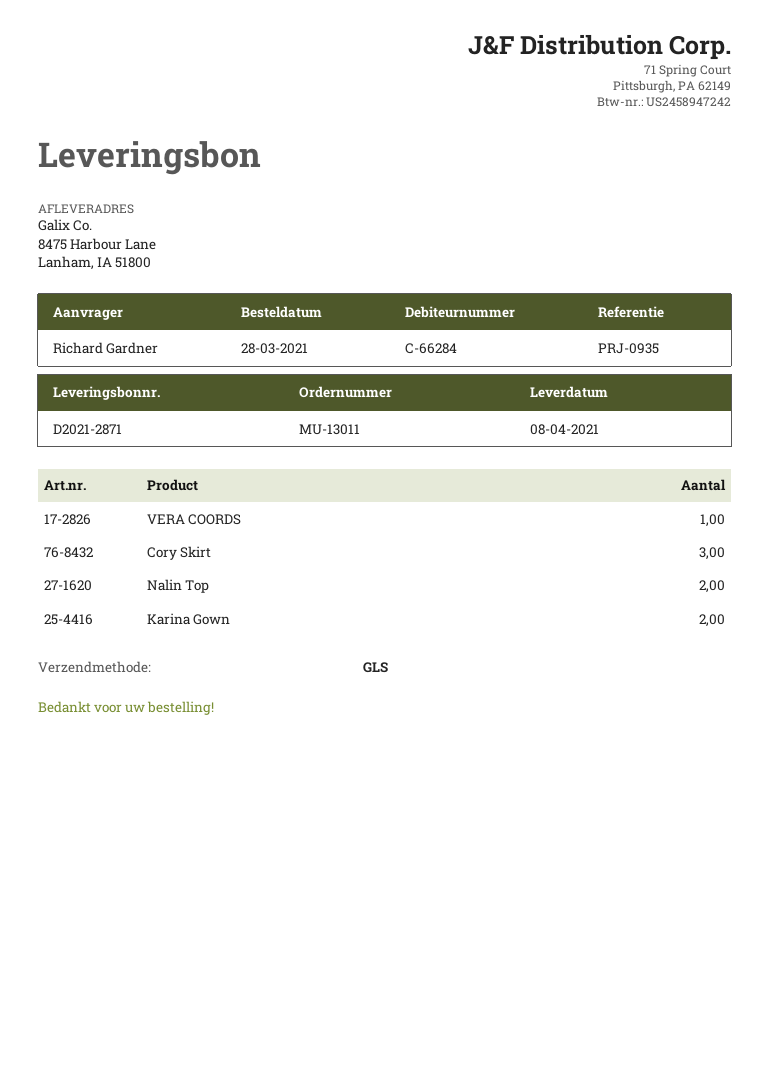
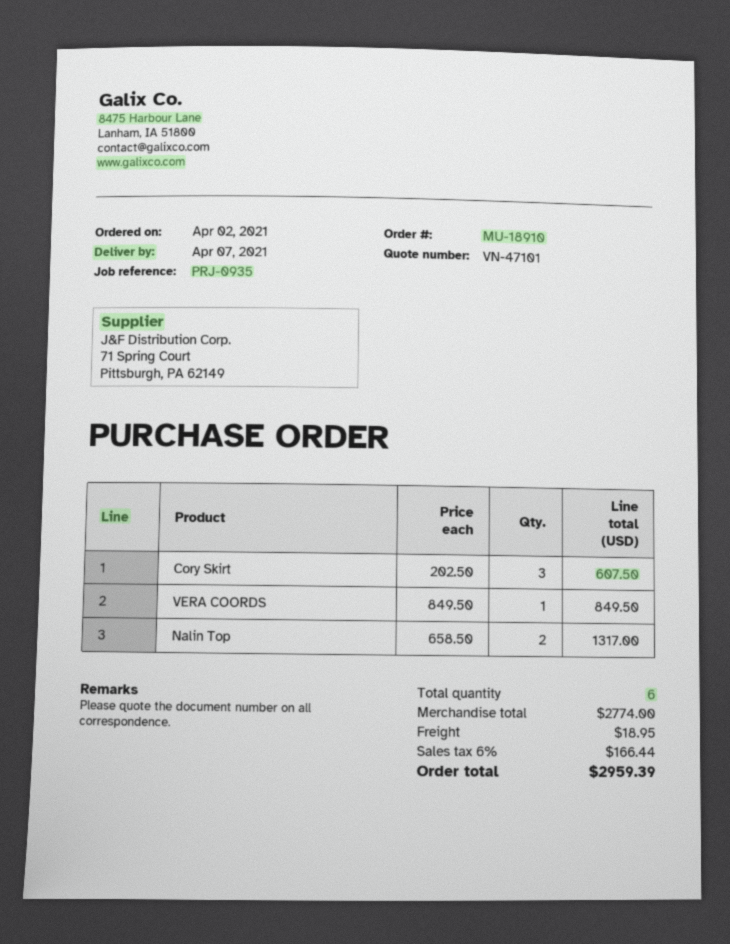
order number: MU-13011 -> MU-18910
order date: 2021-03-28 -> 2021-04-02
delivery date: 2021-04-08 -> 2021-04-07
Karina Gown: 2 -> none

